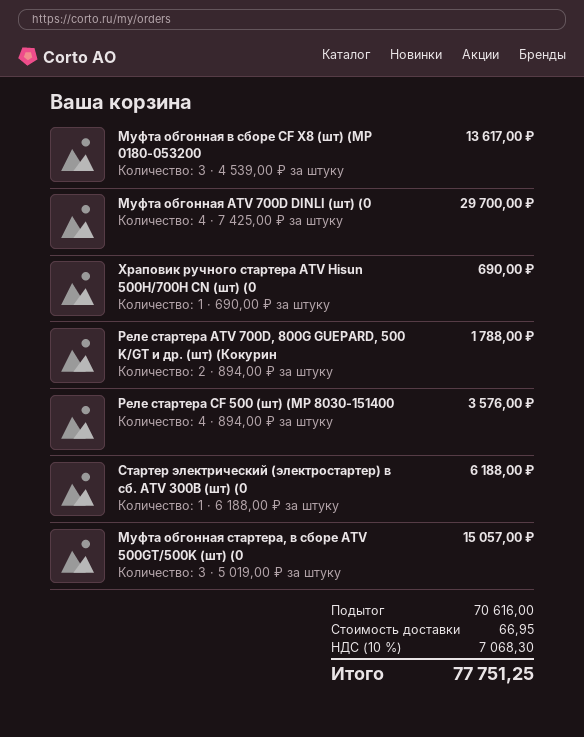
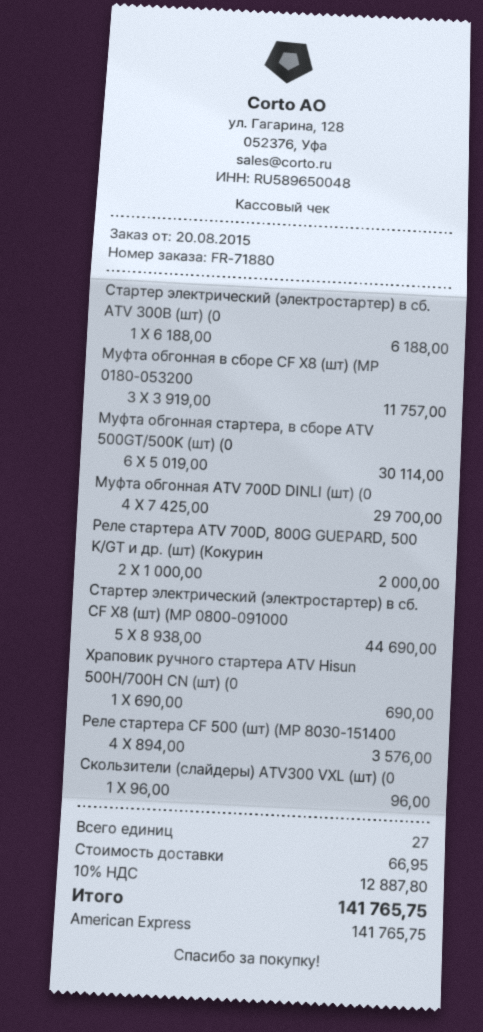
Муфта обгонная в сборе CF X8 (шт) (MP 0180-053200: 3 x 4539.00 = 13617.00 -> 3 x 3919.00 = 11757.00
Реле стартера ATV 700D, 800G GUEPARD, 500 K/GT и др. (шт) (Кокурин: 2 x 894.00 = 1788.00 -> 2 x 1000.00 = 2000.00
Муфта обгонная стартера, в сборе ATV 500GT/500K (шт) (0: 3 x 5019.00 = 15057.00 -> 6 x 5019.00 = 30114.00
Стартер электрический (электростартер) в сб. CF X8 (шт) (MP 0800-091000: none -> 5 x 8938.00 = 44690.00
Скользители (слайдеры) ATV300 VXL (шт) (0: none -> 1 x 96.00 = 96.00
tax: 10% = 7068.30 -> 10% = 12887.80
total: 77751.25 -> 141765.75

